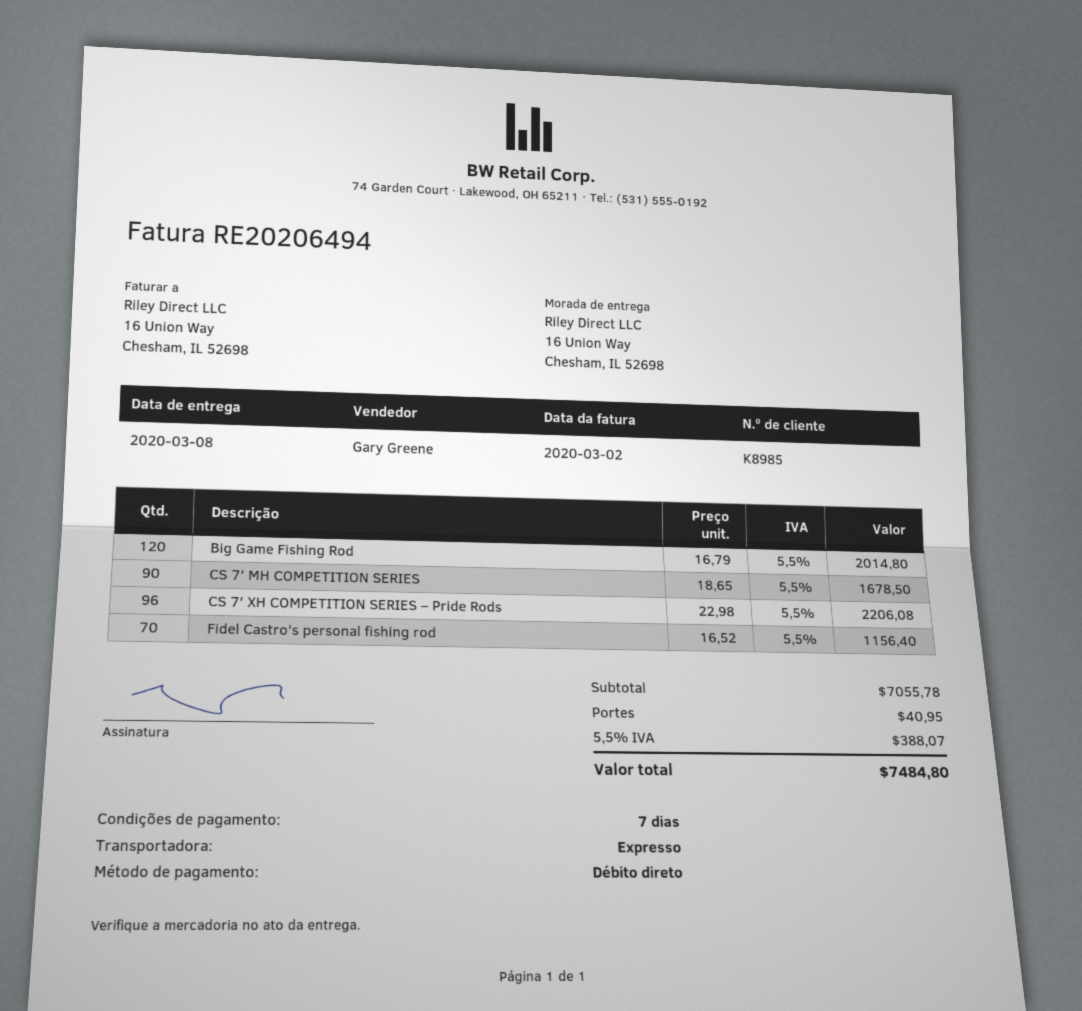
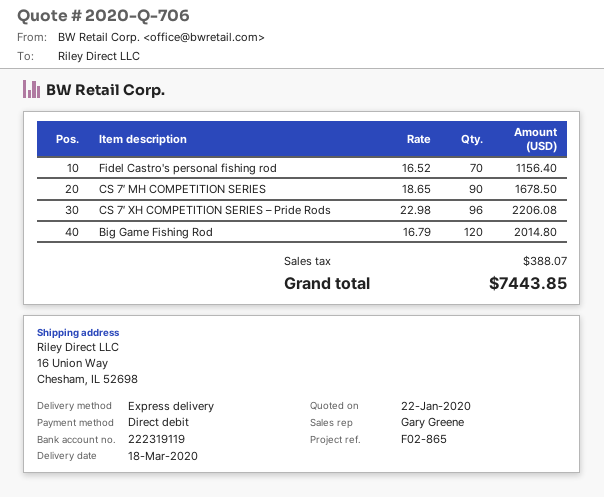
delivery date: 2020-03-08 -> 2020-03-18
shipping: 40.95 -> none
total: 7484.80 -> 7443.85

